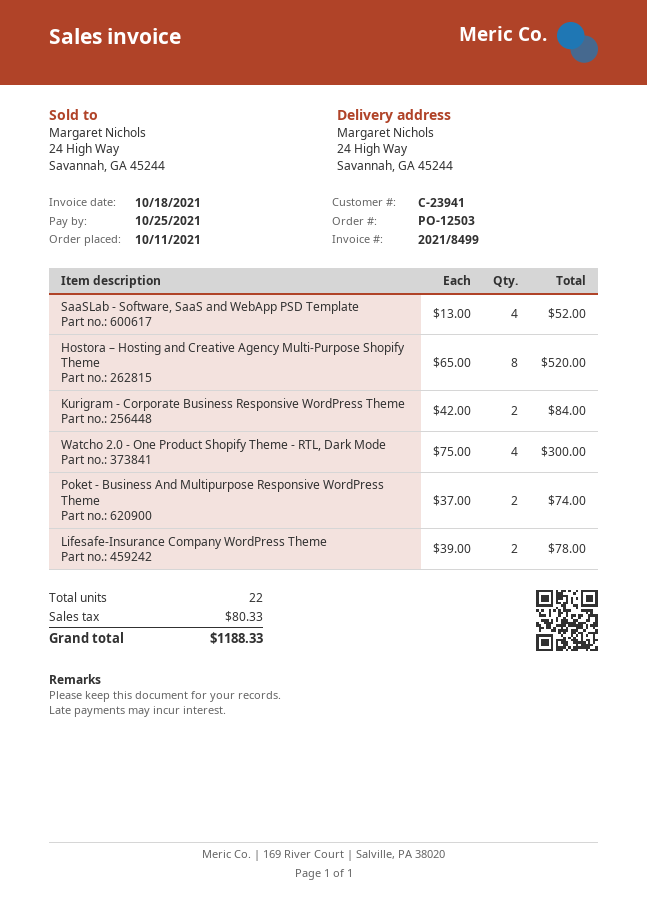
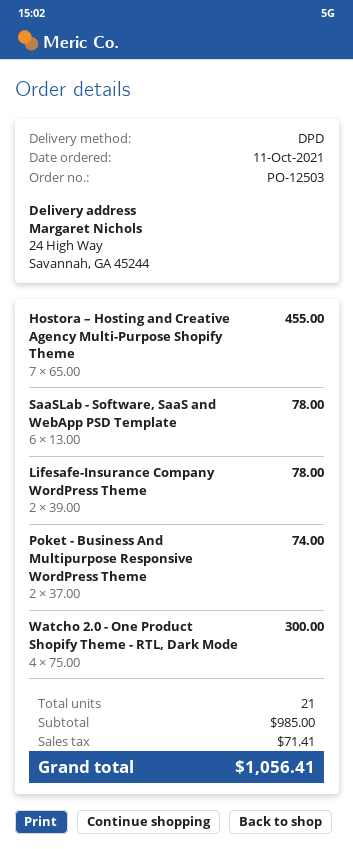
SaaSLab - Software, SaaS and WebApp PSD Template: 4 x 13.00 = 52.00 -> 6 x 13.00 = 78.00
Hostora – Hosting and Creative Agency Multi-Purpose Shopify Theme: 8 x 65.00 = 520.00 -> 7 x 65.00 = 455.00
Kurigram - Corporate Business Responsive WordPress Theme: 2 x 42.00 = 84.00 -> none
total quantity: 22 -> 21
tax: 80.33 -> 71.41
total: 1188.33 -> 1056.41

